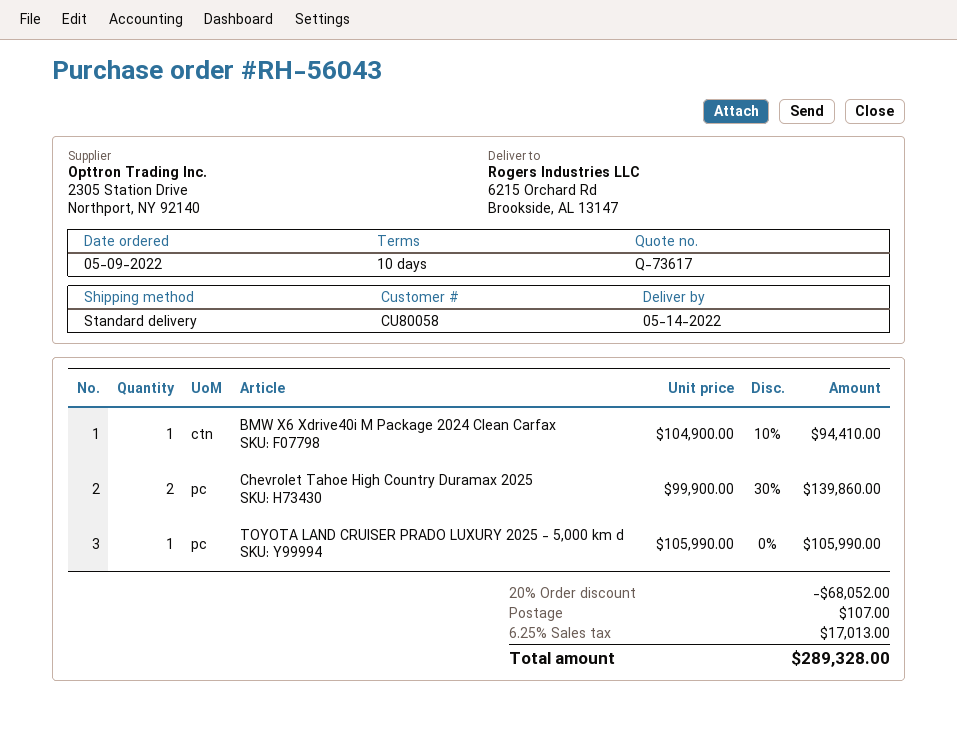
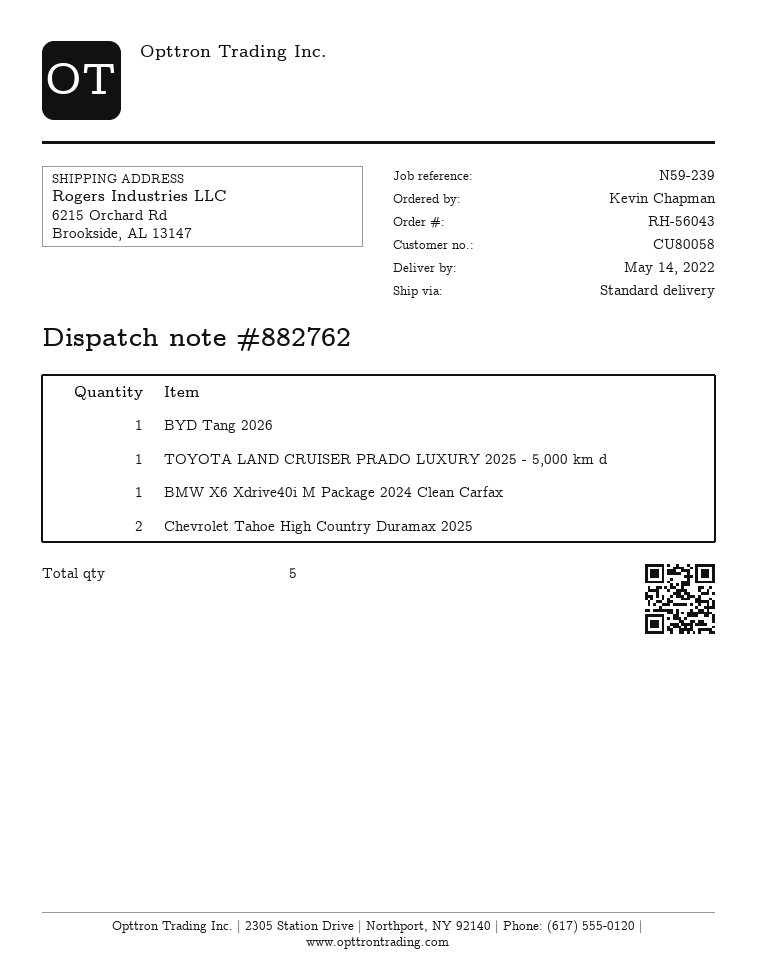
BYD Tang 2026: none -> 1

